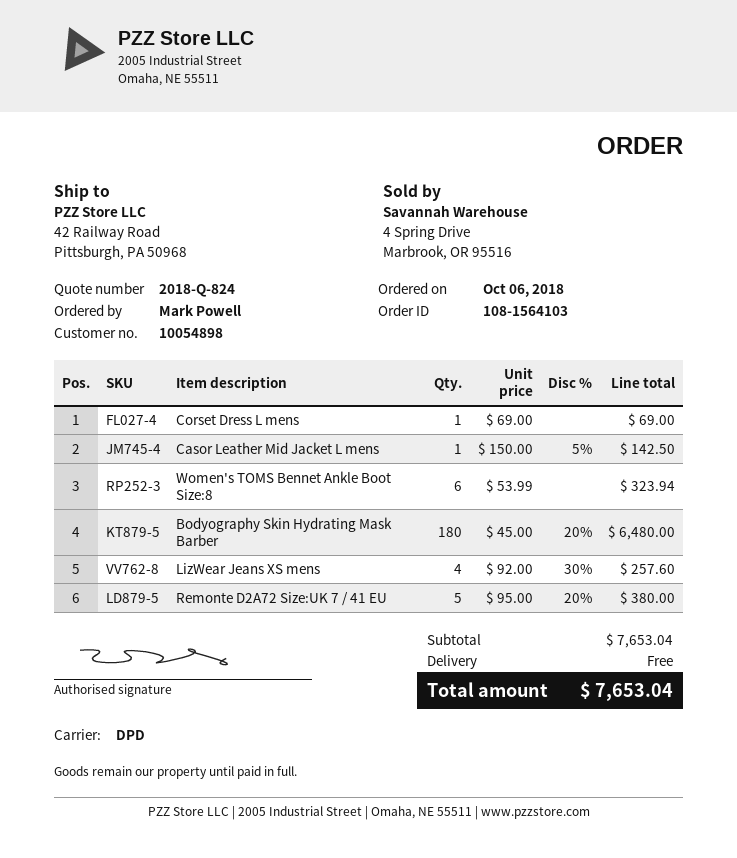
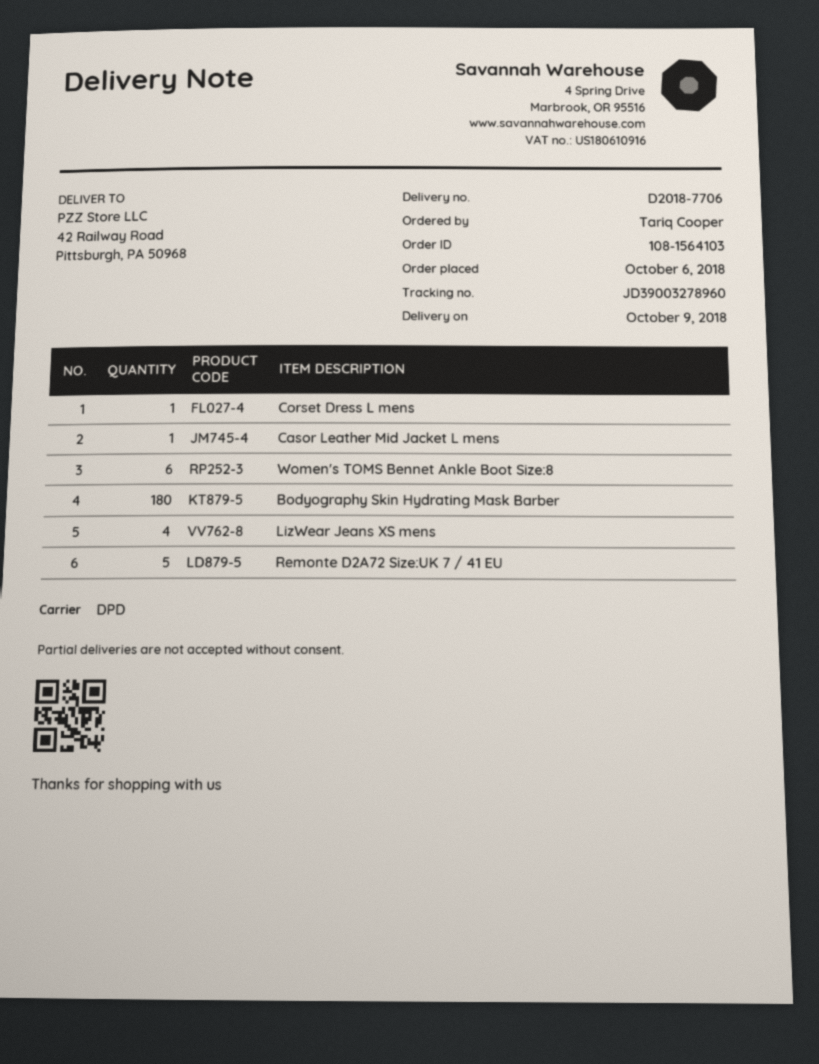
ordered by: Mark Powell -> Tariq Cooper

